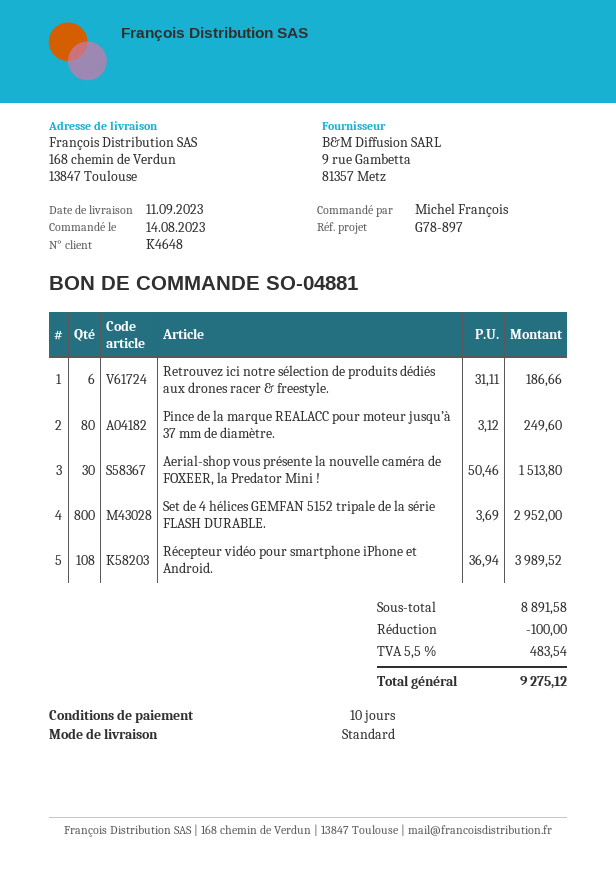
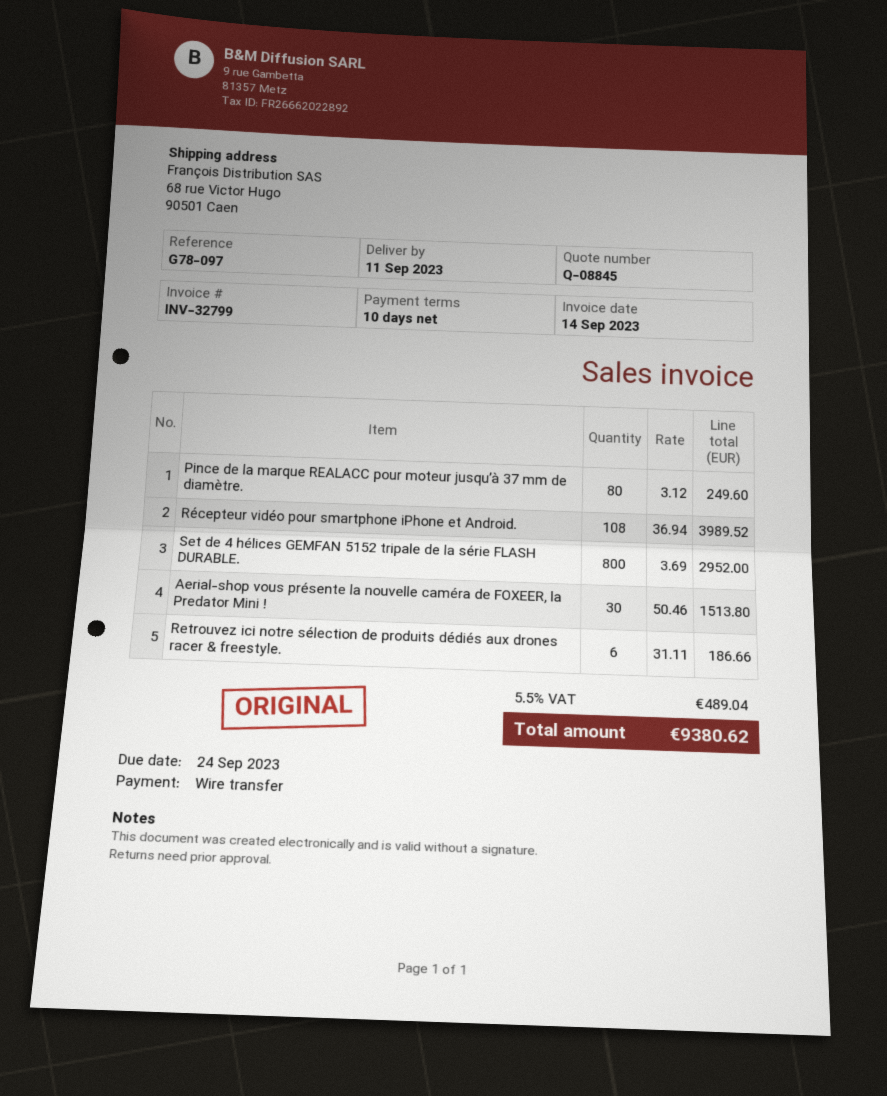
reference: G78-897 -> G78-097
ship to: 168 chemin de Verdun, 13847 Toulouse -> 68 rue Victor Hugo, 90501 Caen
discount: 100.00 -> none
tax: 5.5% = 483.54 -> 5.5% = 489.04
total: 9275.12 -> 9380.62

